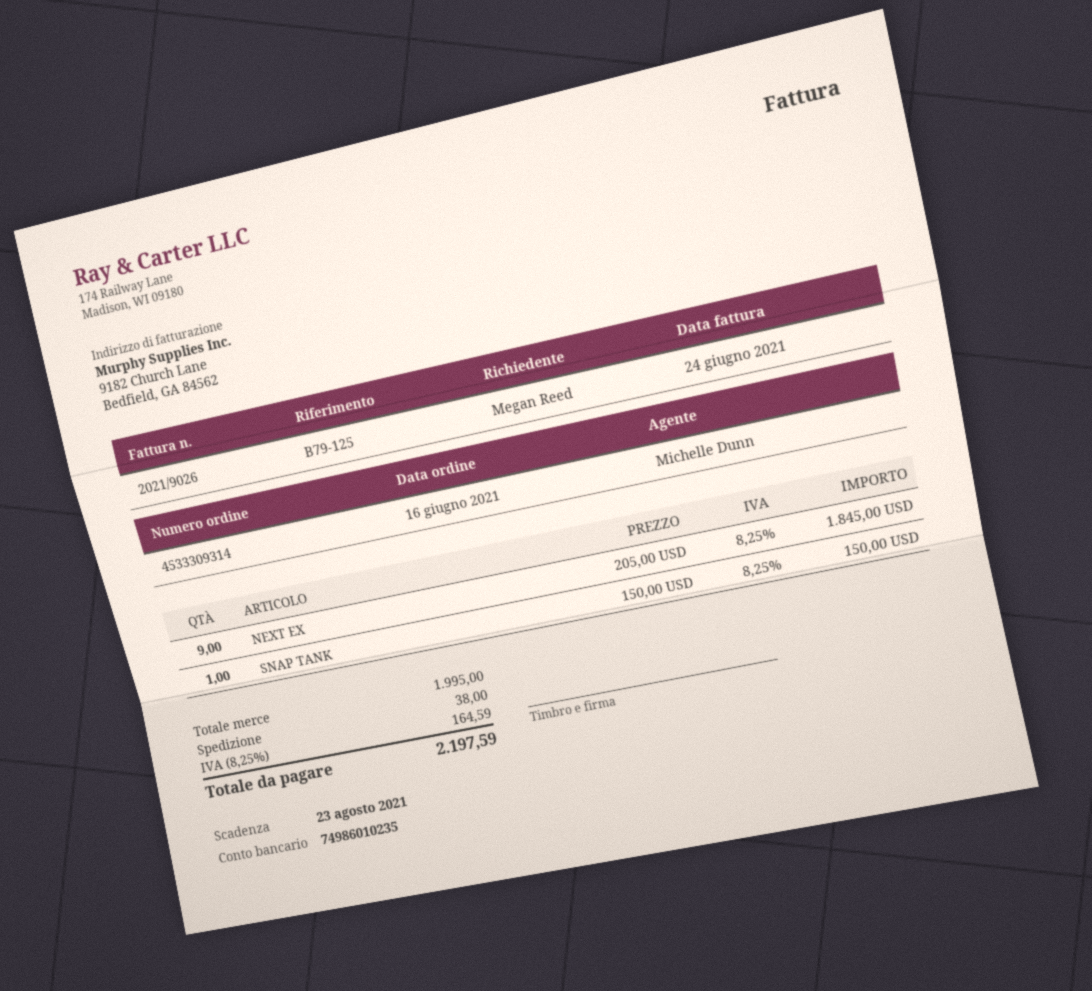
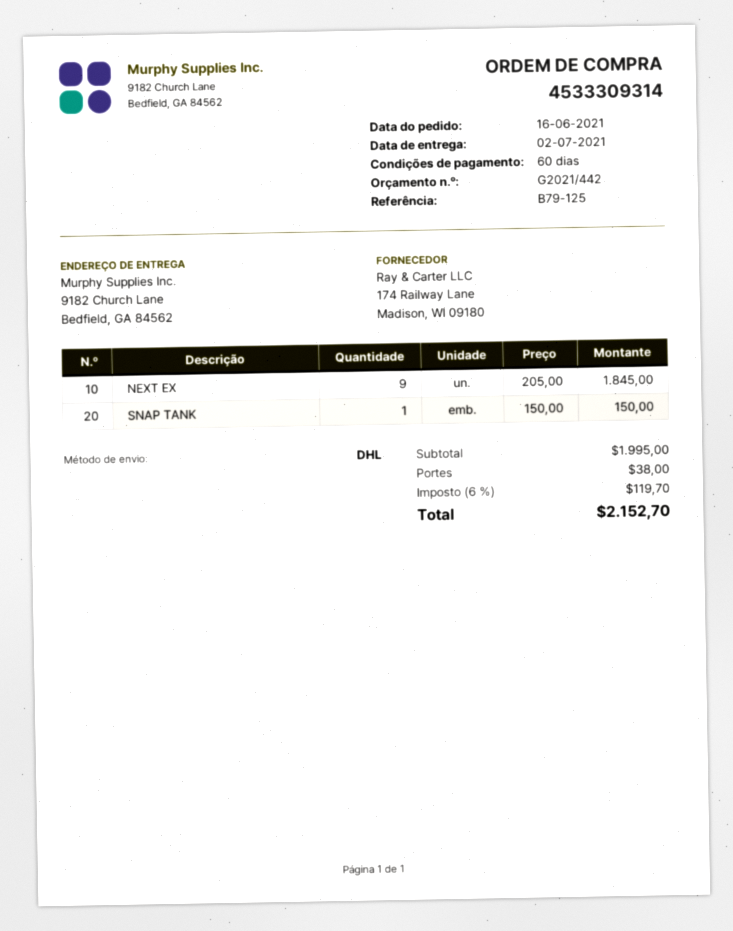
tax: 8.25% = 164.59 -> 6% = 119.70
total: 2197.59 -> 2152.70

